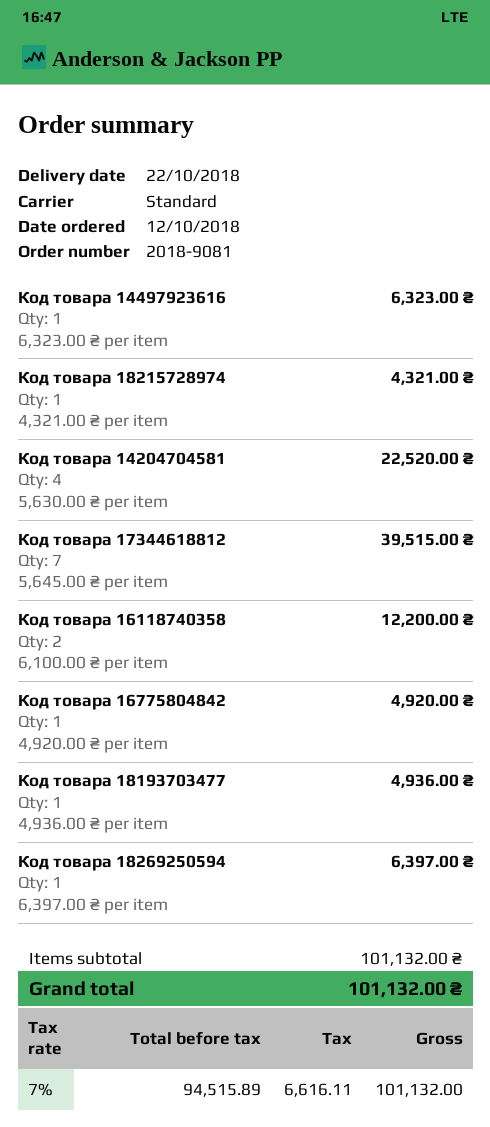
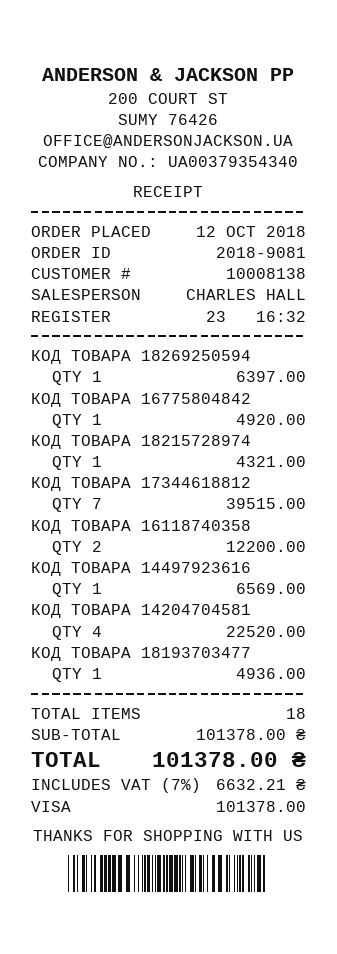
Код товара 14497923616: 1 for 6323.00 -> 1 for 6569.00
subtotal: 101132.00 -> 101378.00
tax: 7% = 6616.11 -> 7% = 6632.21
total: 101132.00 -> 101378.00

